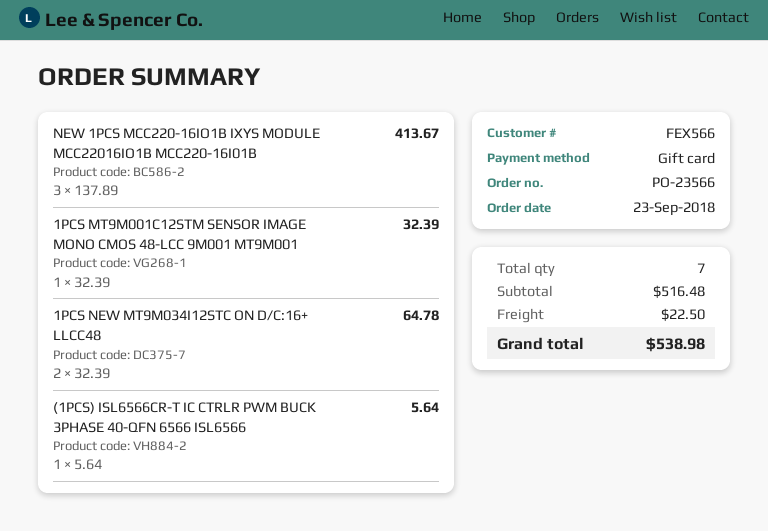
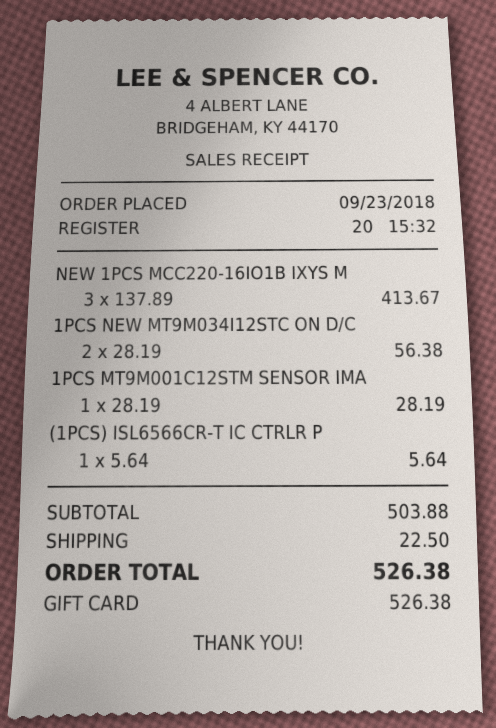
1PCS MT9M001C12STM SENSOR IMAGE MONO CMOS 48-LCC 9M001 MT9M001: 1 x 32.39 = 32.39 -> 1 x 28.19 = 28.19
1PCS NEW MT9M034I12STC ON D/C:16+ LLCC48: 2 x 32.39 = 64.78 -> 2 x 28.19 = 56.38
subtotal: 516.48 -> 503.88
total: 538.98 -> 526.38

